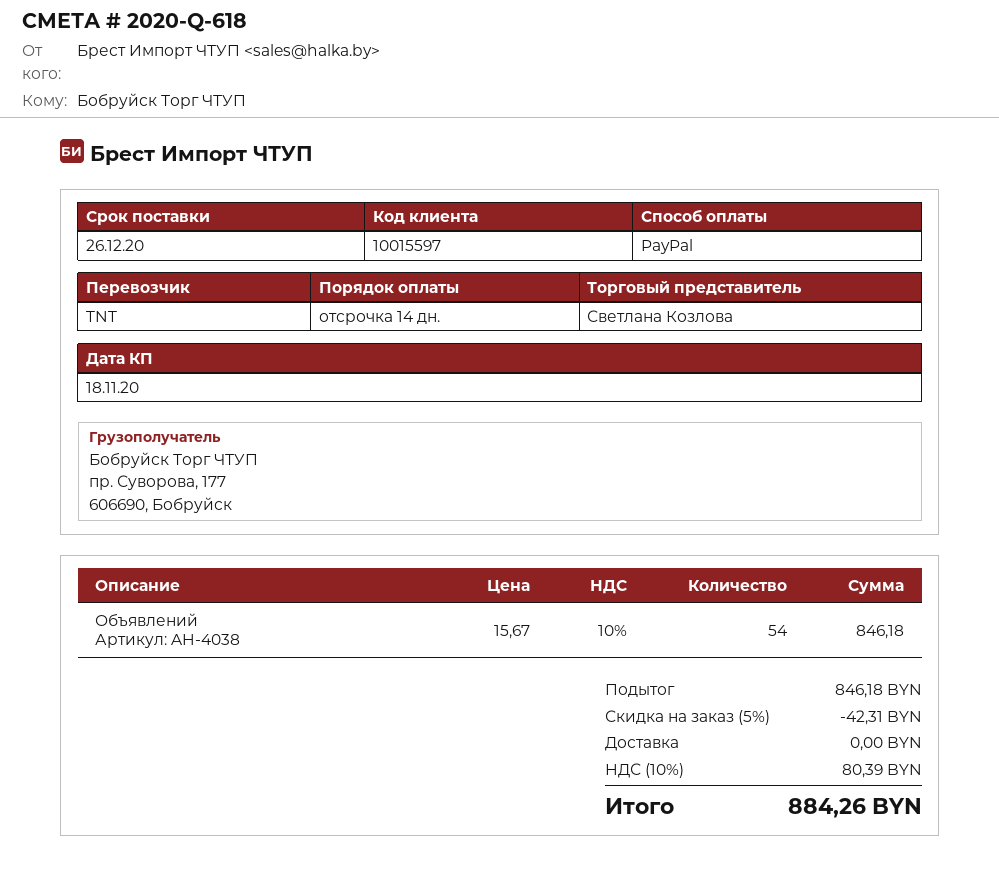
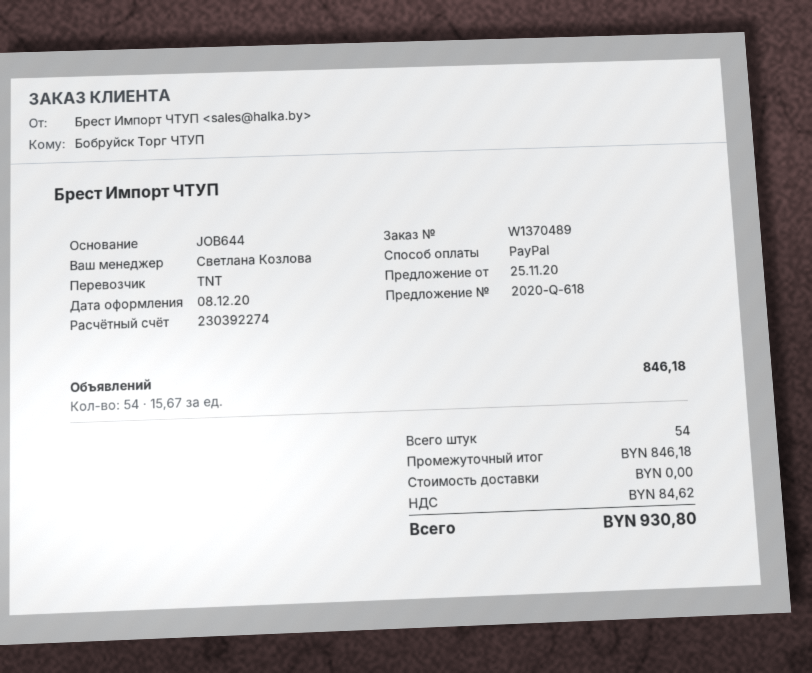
quote date: 2020-11-18 -> 2020-11-25
discount: 5% = 42.31 -> none
tax: 80.39 -> 84.62
total: 884.26 -> 930.80

